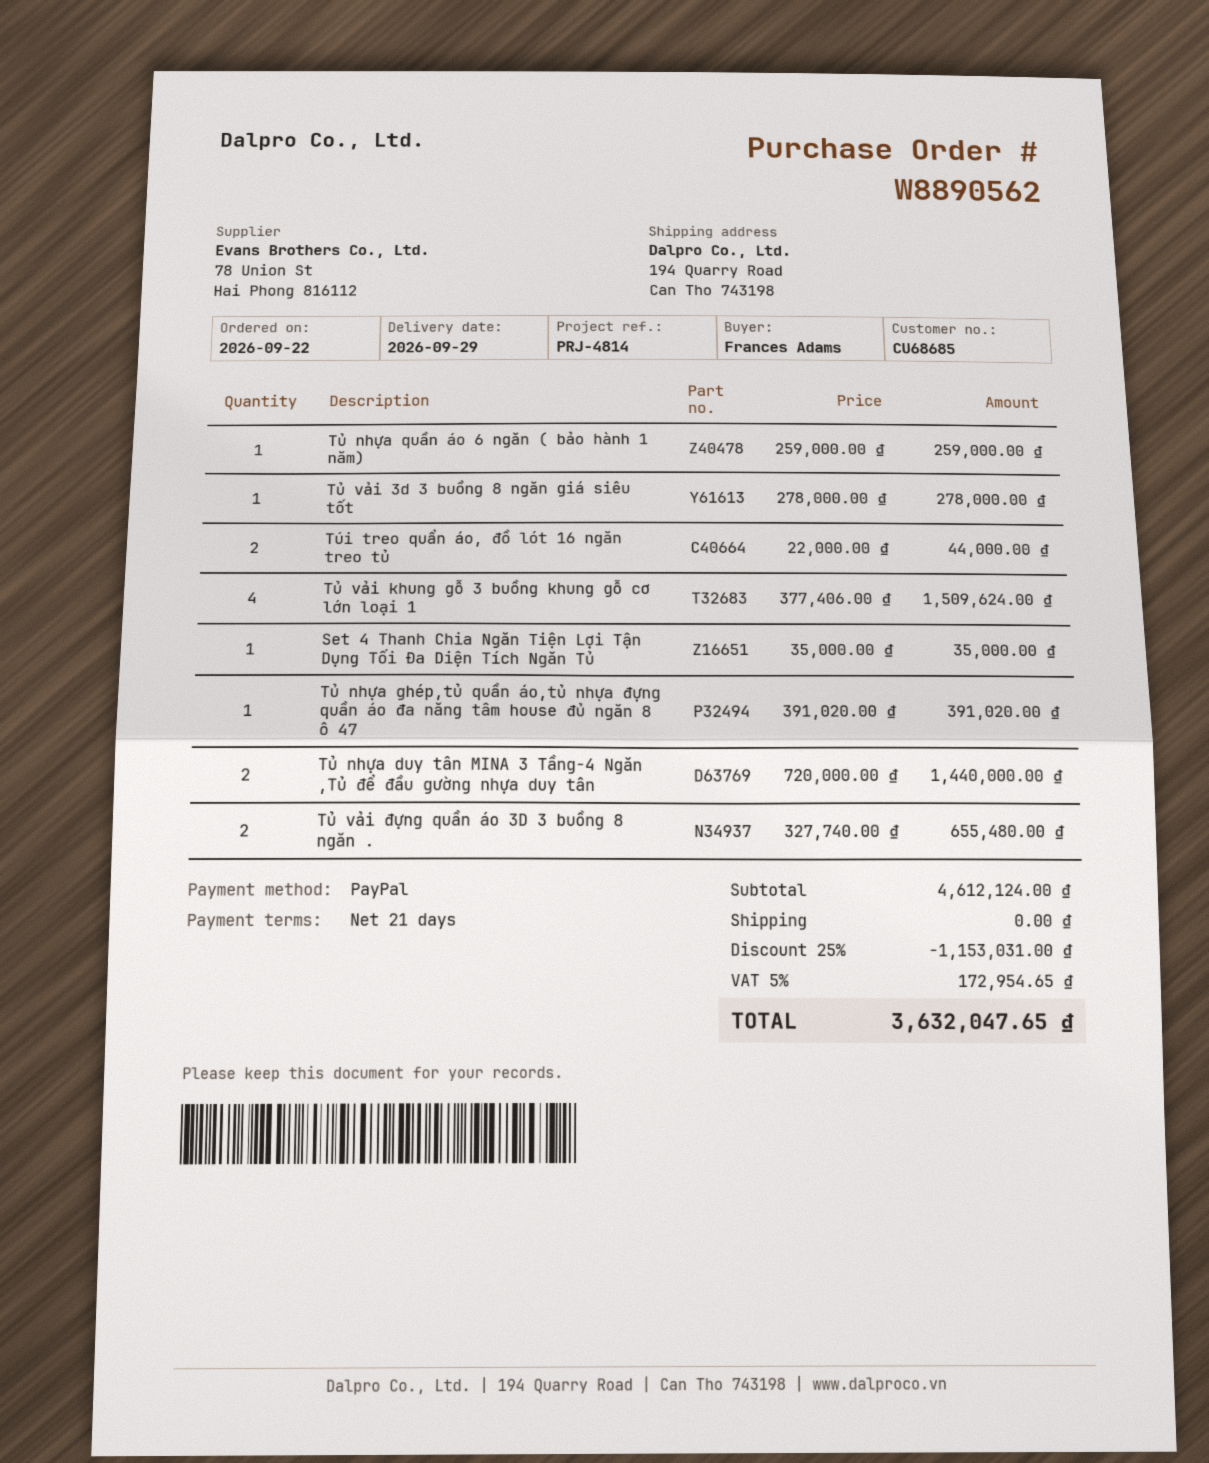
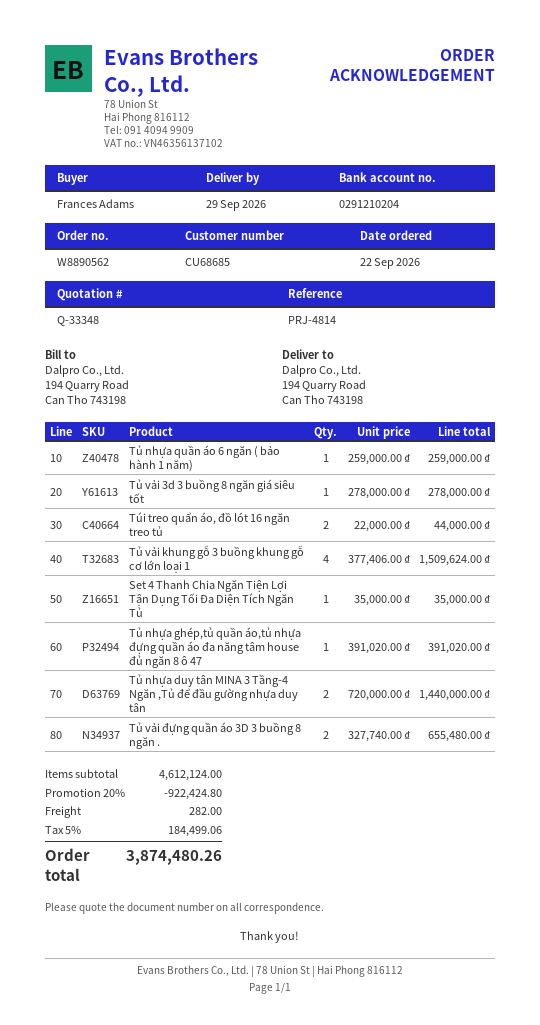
discount: 25% = 1153031.00 -> 20% = 922424.80
shipping: 0.00 -> 282.00
tax: 5% = 172954.65 -> 5% = 184499.06
total: 3632047.65 -> 3874480.26

